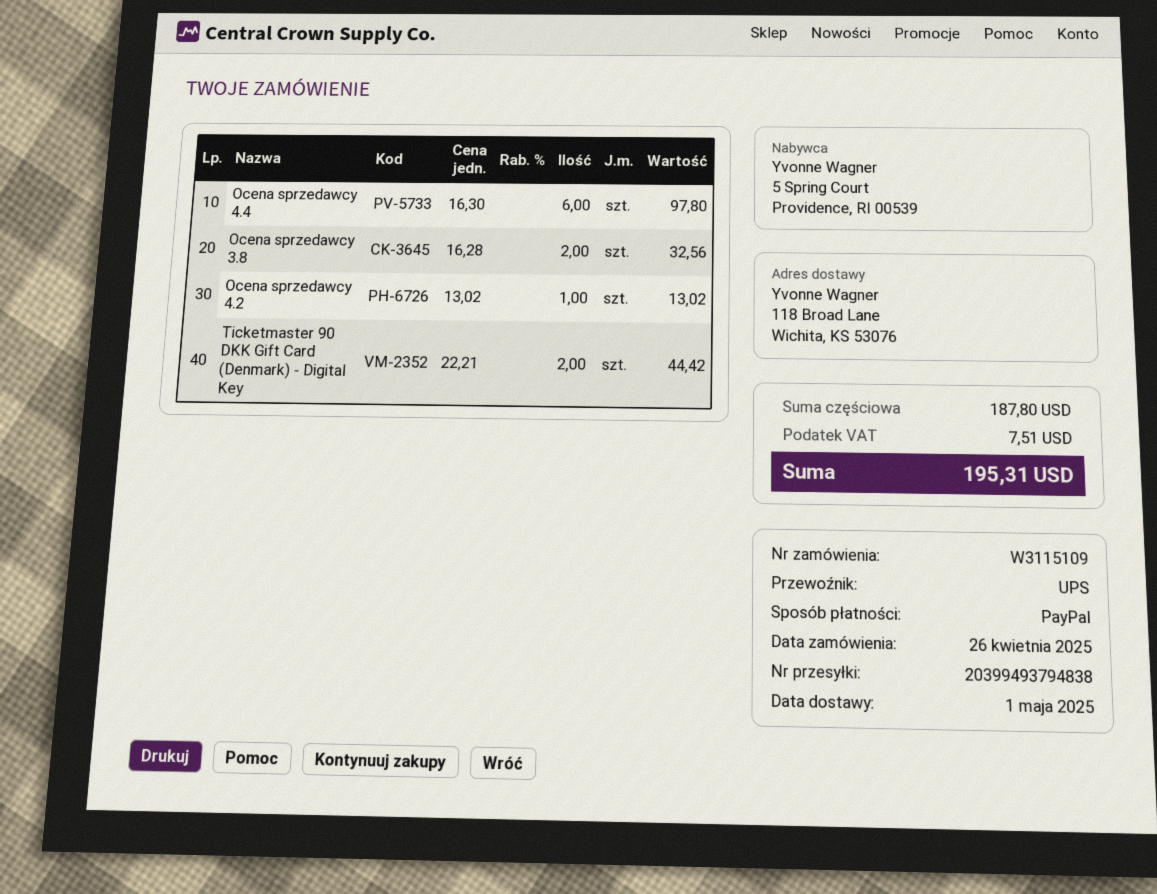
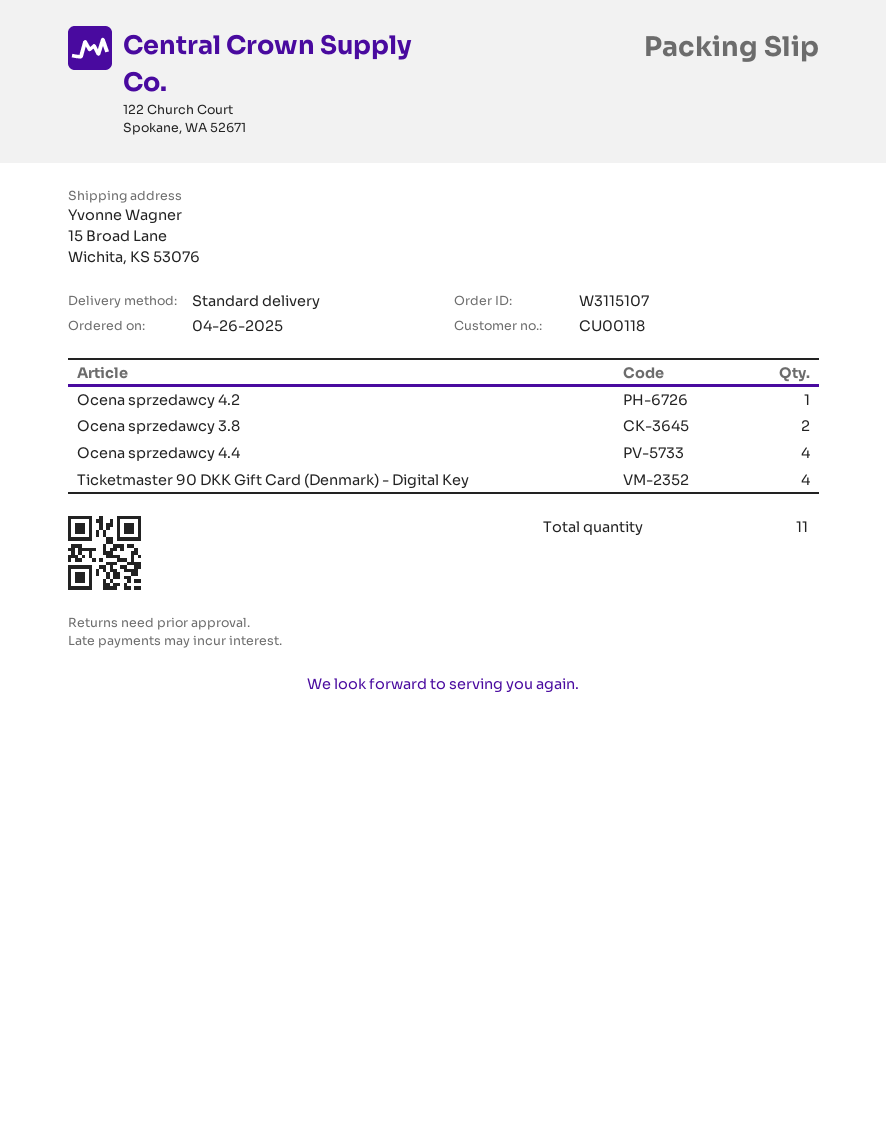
order number: W3115109 -> W3115107
shipping method: UPS -> standard
ship to: 118 Broad Lane, Wichita, KS 53076 -> 15 Broad Lane, Wichita, KS 53076
Ocena sprzedawcy 4.4: 6 -> 4
Ticketmaster 90 DKK Gift Card (Denmark) - Digital Key: 2 -> 4

